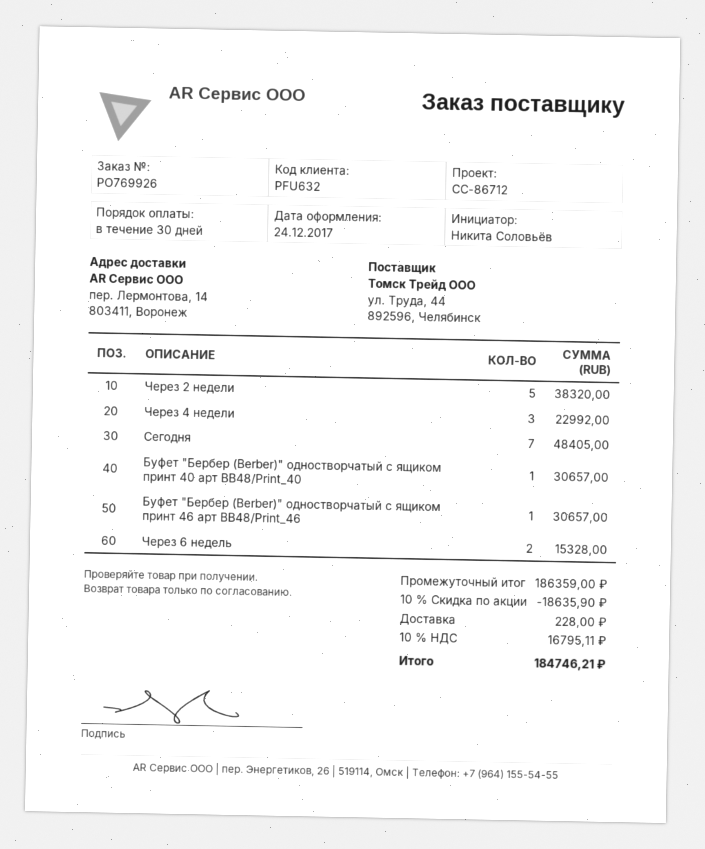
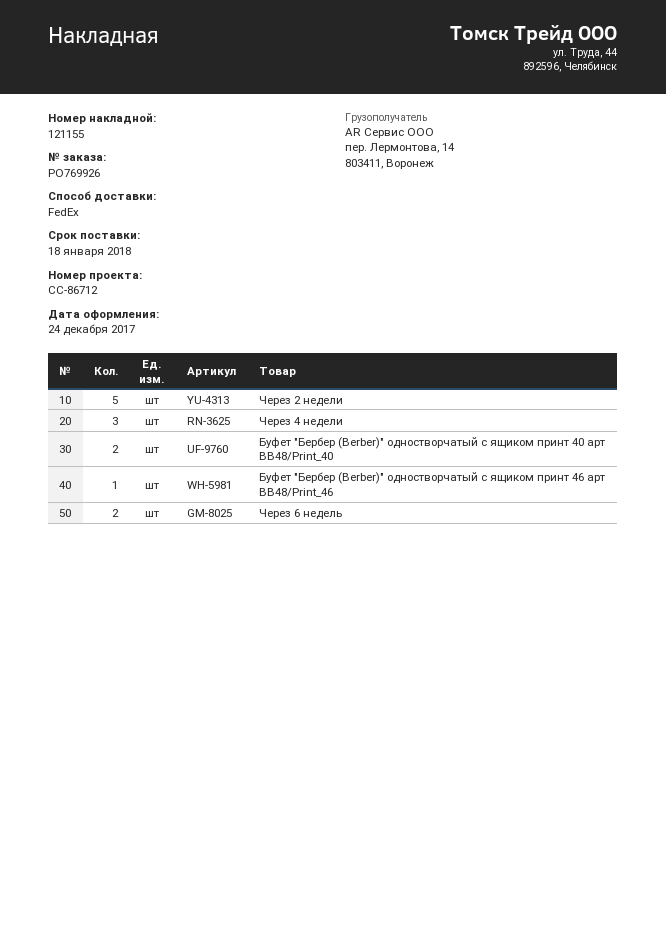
Сегодня: 7 -> none
Буфет "Бербер (Berber)" одностворчатый с ящиком принт 40 арт BB48/Print_40: 1 -> 2

